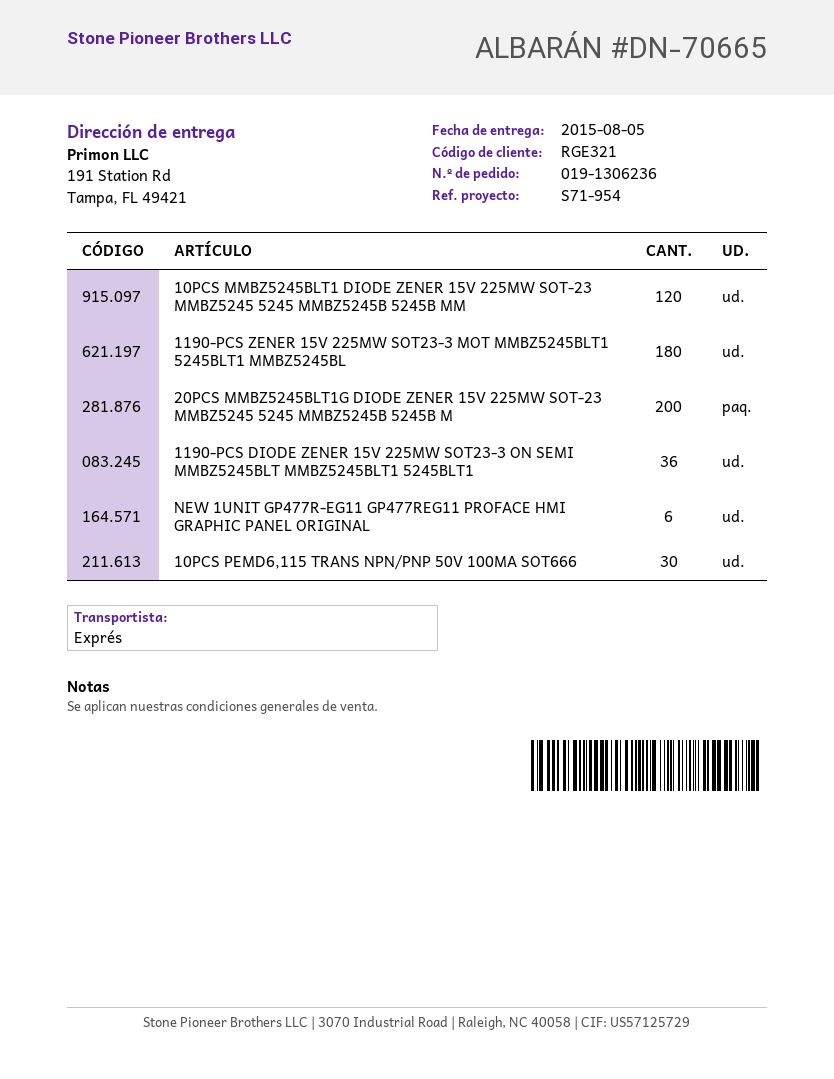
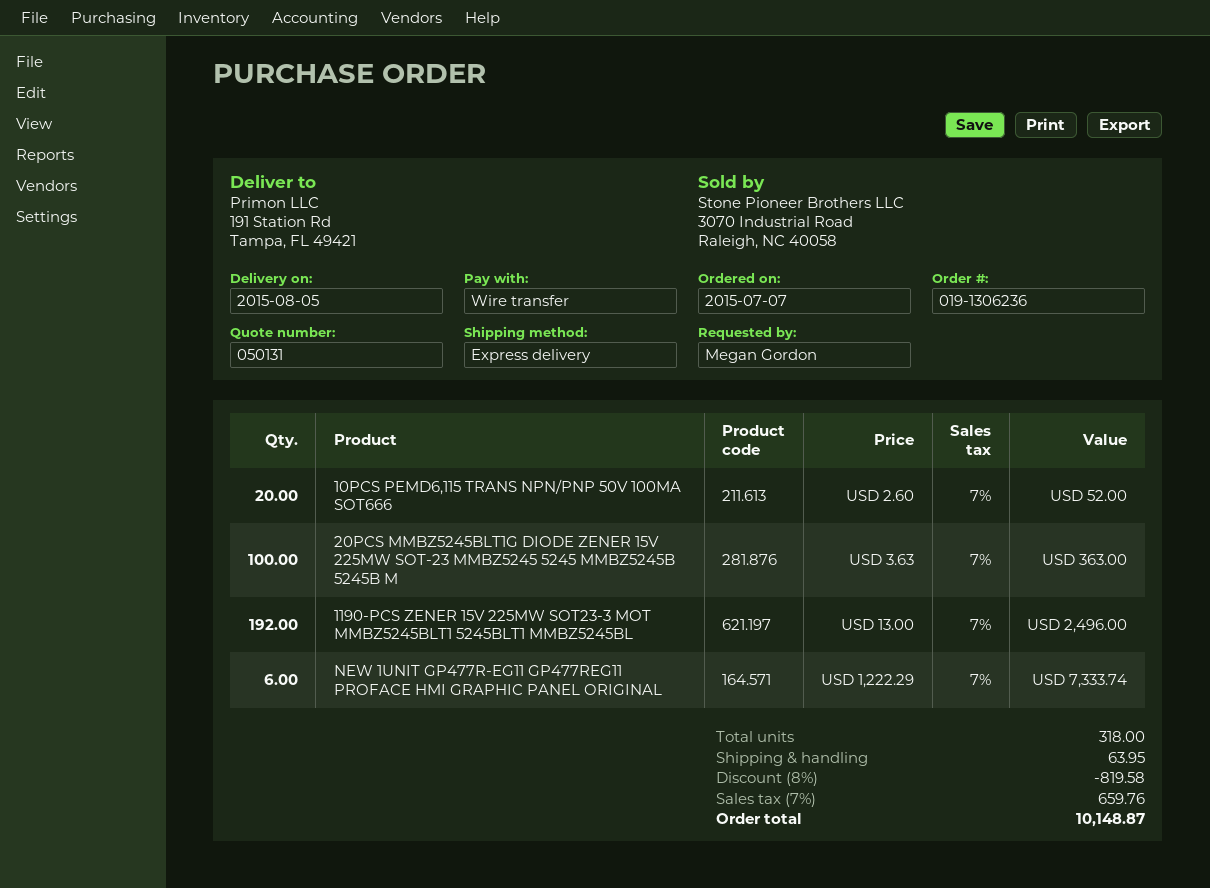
10PCS MMBZ5245BLT1 DIODE ZENER 15V 225MW SOT-23 MMBZ5245 5245 MMBZ5245B 5245B MM: 120 -> none
1190-PCS ZENER 15V 225MW SOT23-3 MOT MMBZ5245BLT1 5245BLT1 MMBZ5245BL: 180 -> 192
20PCS MMBZ5245BLT1G DIODE ZENER 15V 225MW SOT-23 MMBZ5245 5245 MMBZ5245B 5245B M: 200 -> 100
1190-PCS DIODE ZENER 15V 225MW SOT23-3 ON SEMI MMBZ5245BLT MMBZ5245BLT1 5245BLT1: 36 -> none
10PCS PEMD6,115 TRANS NPN/PNP 50V 100MA SOT666: 30 -> 20

